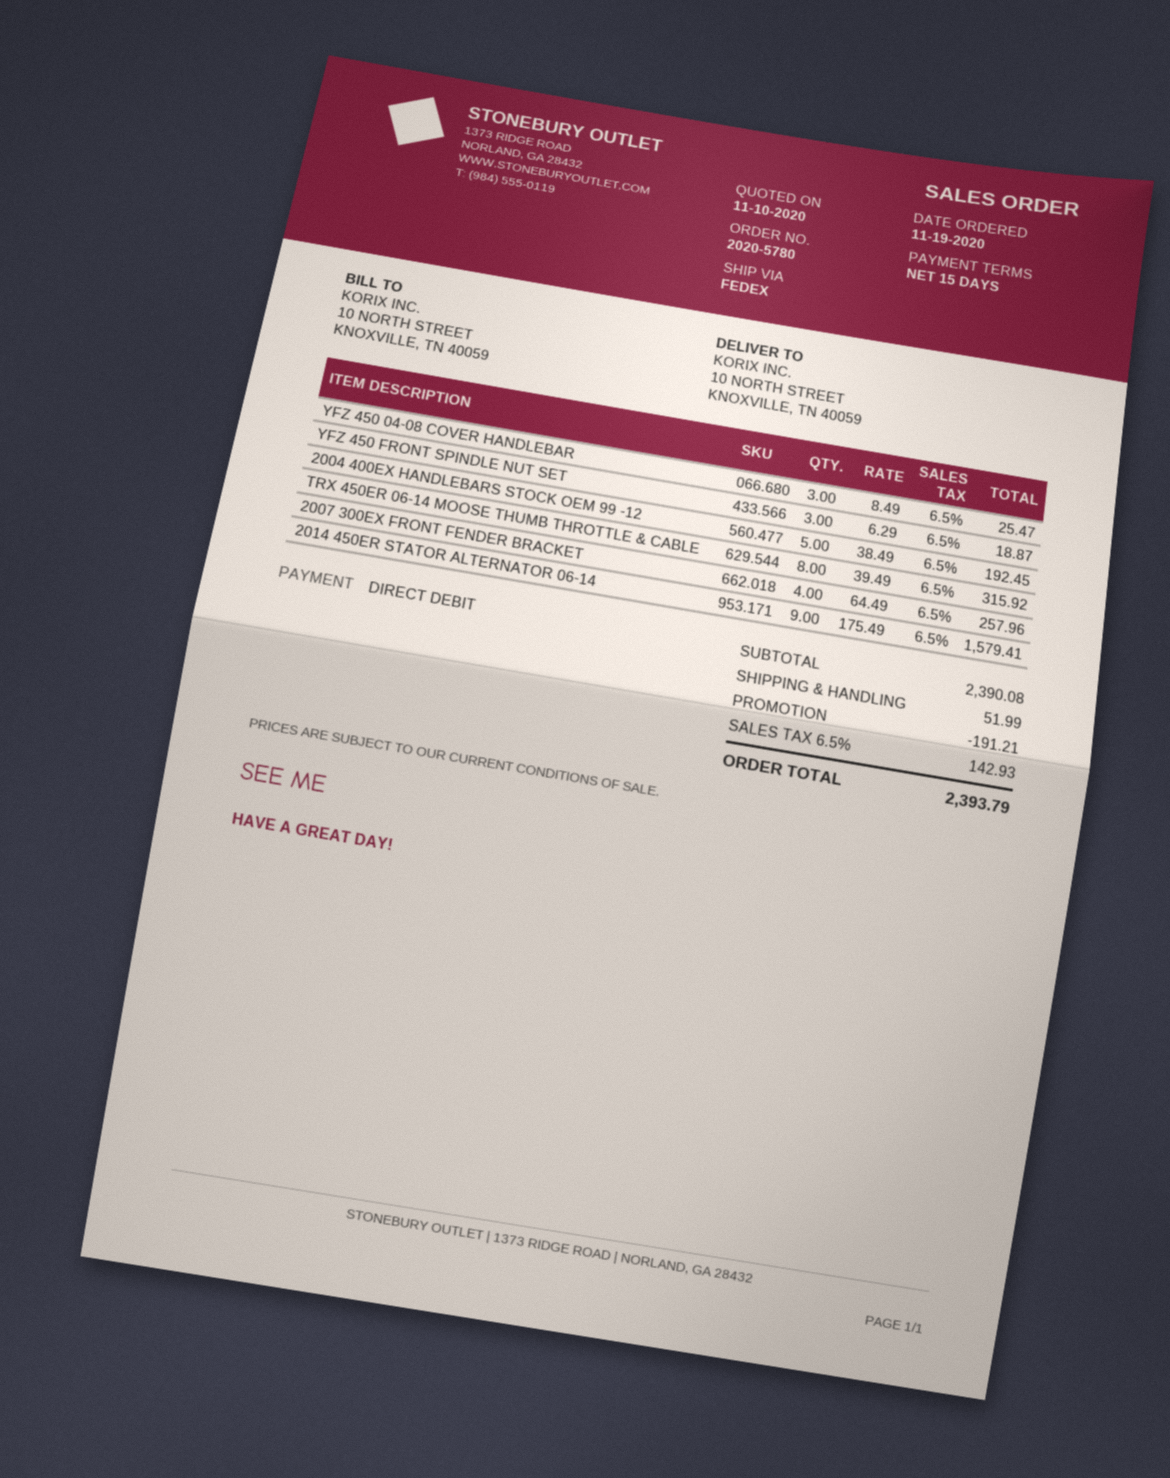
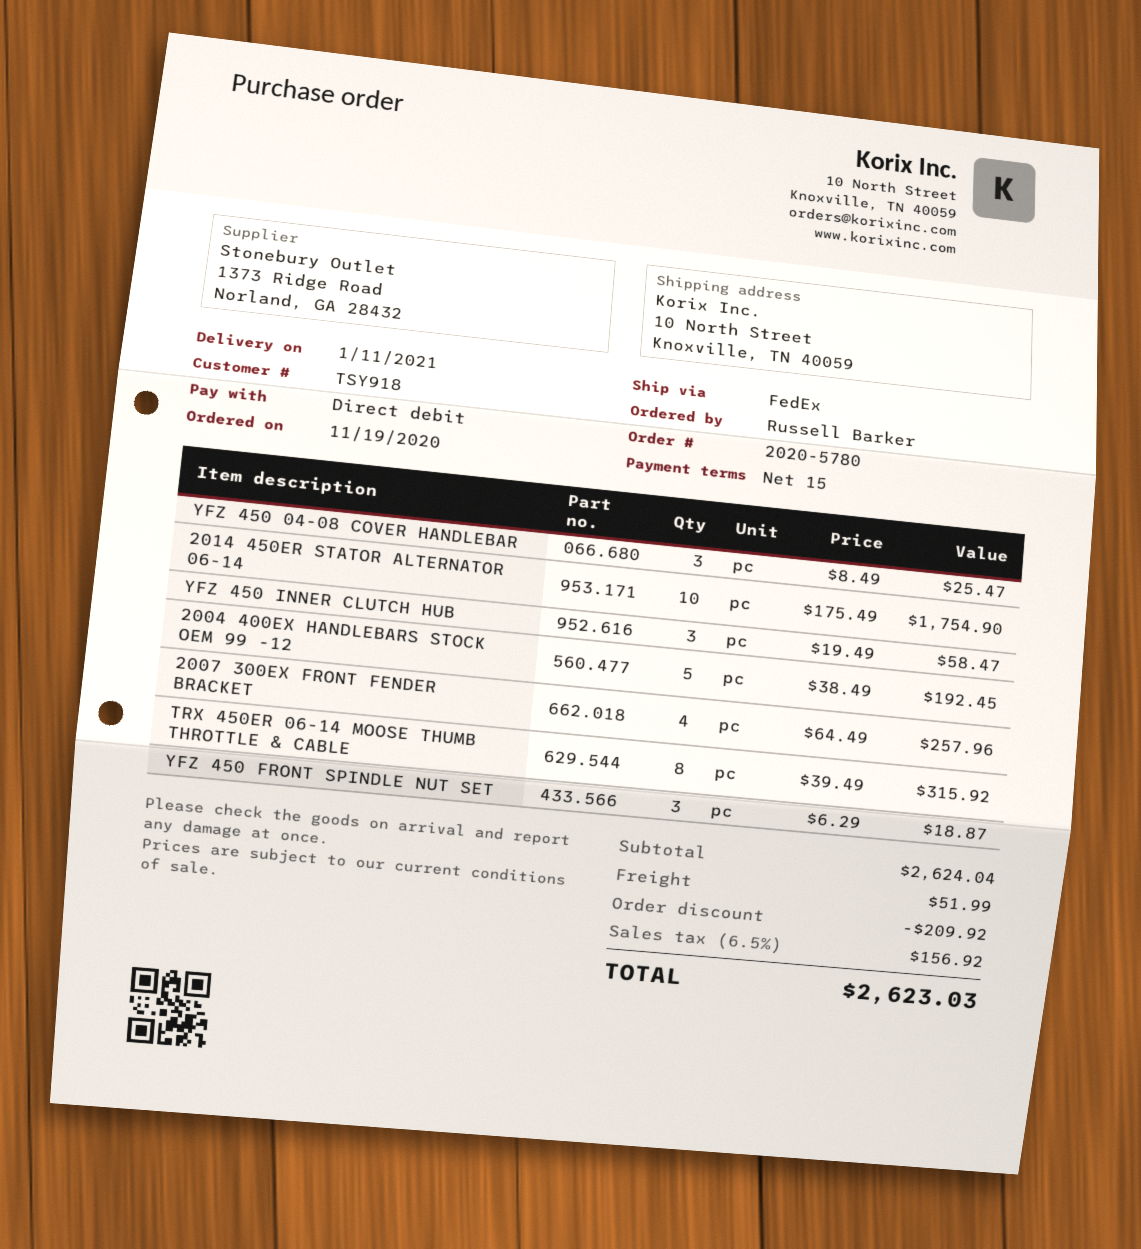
2014 450ER STATOR ALTERNATOR 06-14: 9 x 175.49 = 1579.41 -> 10 x 175.49 = 1754.90
YFZ 450 INNER CLUTCH HUB: none -> 3 x 19.49 = 58.47
subtotal: 2390.08 -> 2624.04
discount: 191.21 -> 209.92
tax: 6.5% = 142.93 -> 6.5% = 156.92
total: 2393.79 -> 2623.03

